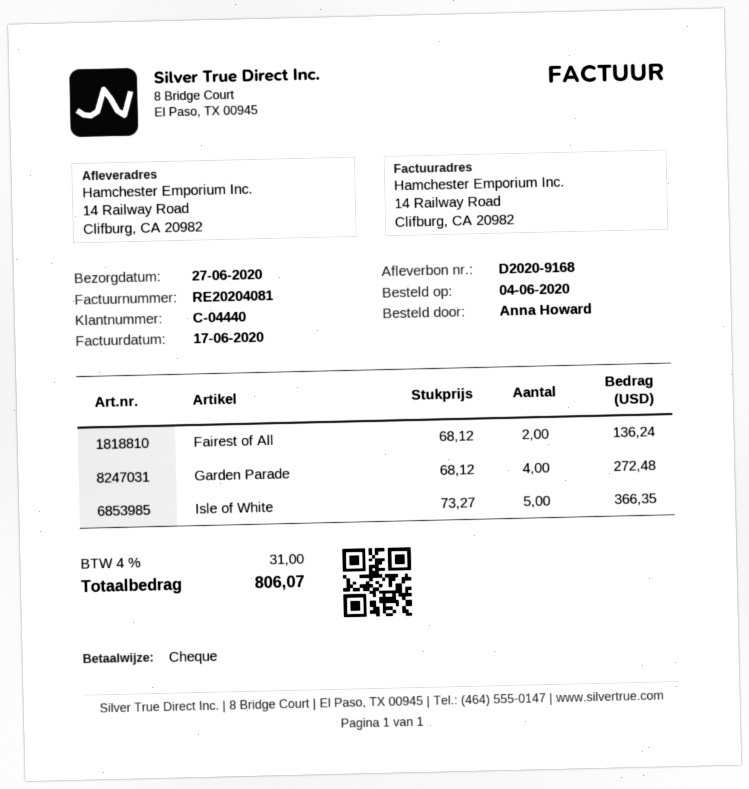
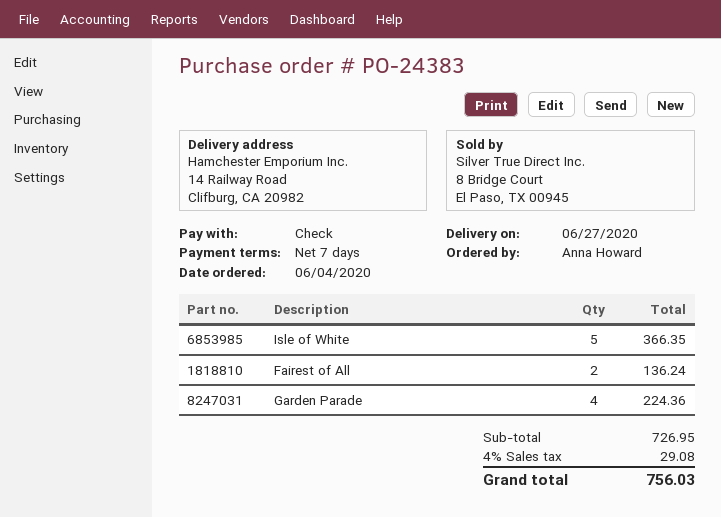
Garden Parade: 4 for 272.48 -> 4 for 224.36
tax: 4% = 31.00 -> 4% = 29.08
total: 806.07 -> 756.03

